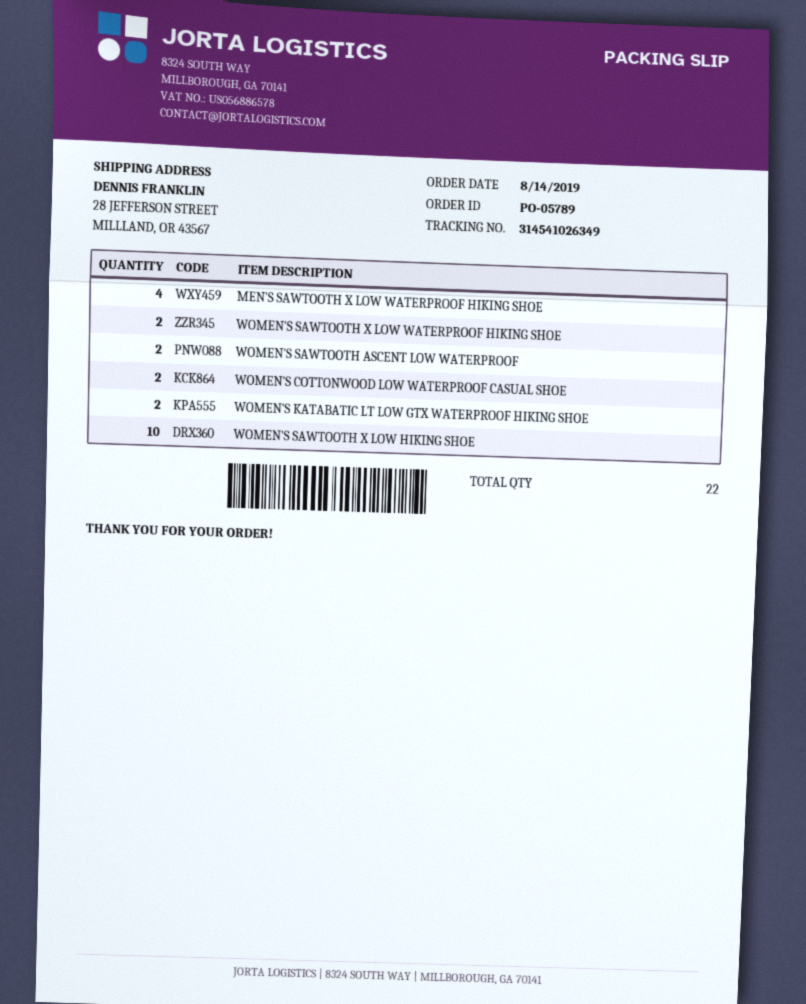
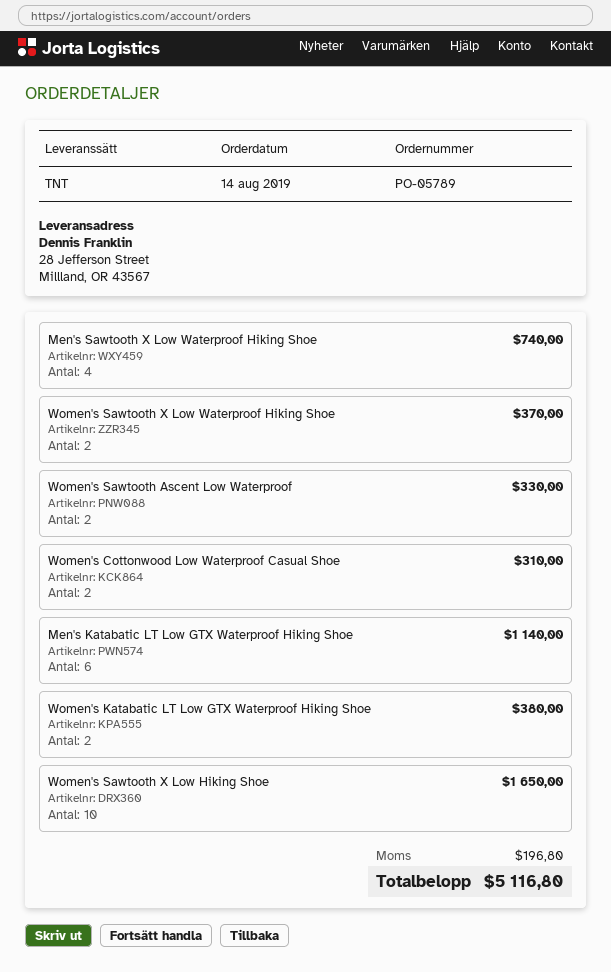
Men's Katabatic LT Low GTX Waterproof Hiking Shoe: none -> 6

